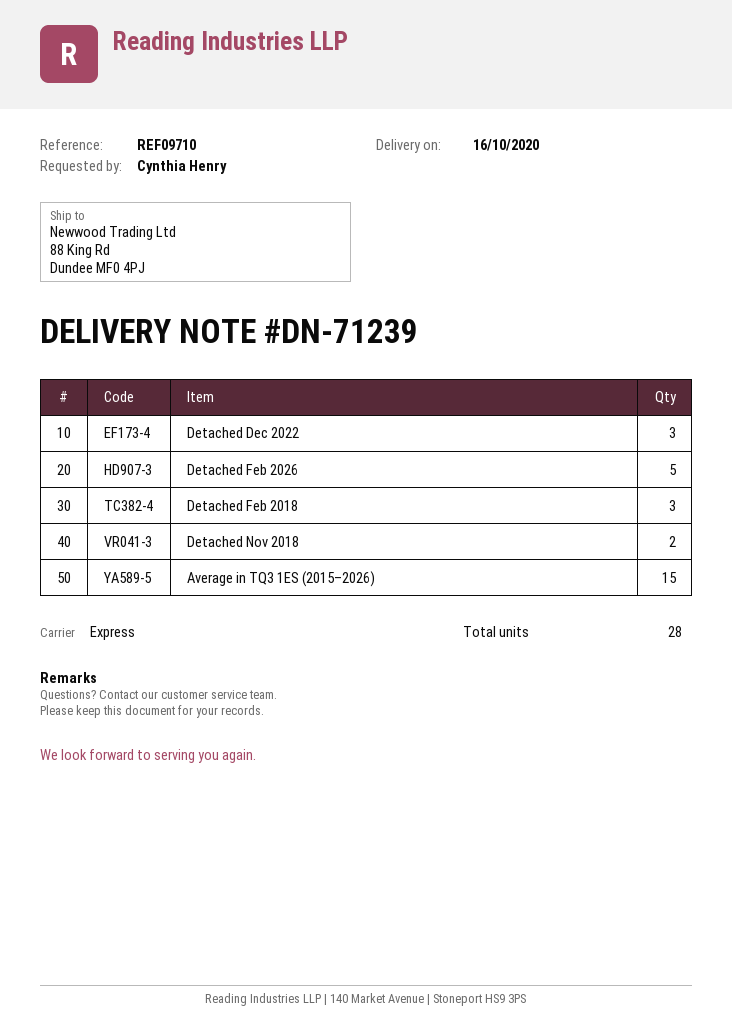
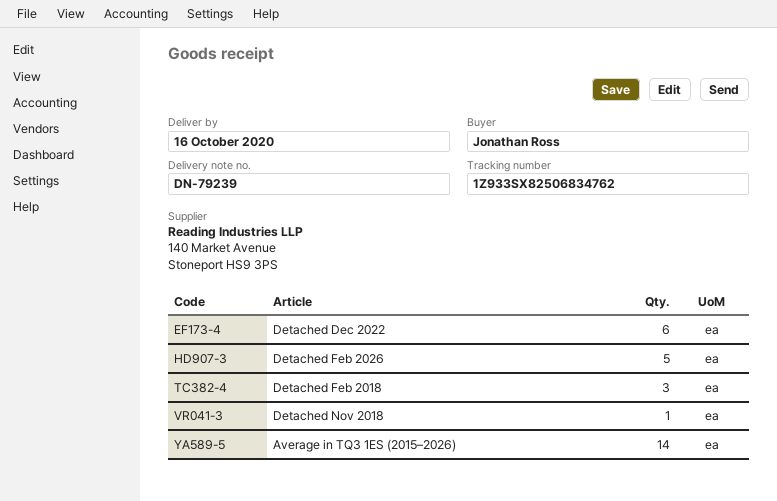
delivery note number: DN-71239 -> DN-79239
ordered by: Cynthia Henry -> Jonathan Ross
Detached Dec 2022: 3 -> 6
Detached Nov 2018: 2 -> 1
Average in TQ3 1ES (2015–2026): 15 -> 14

